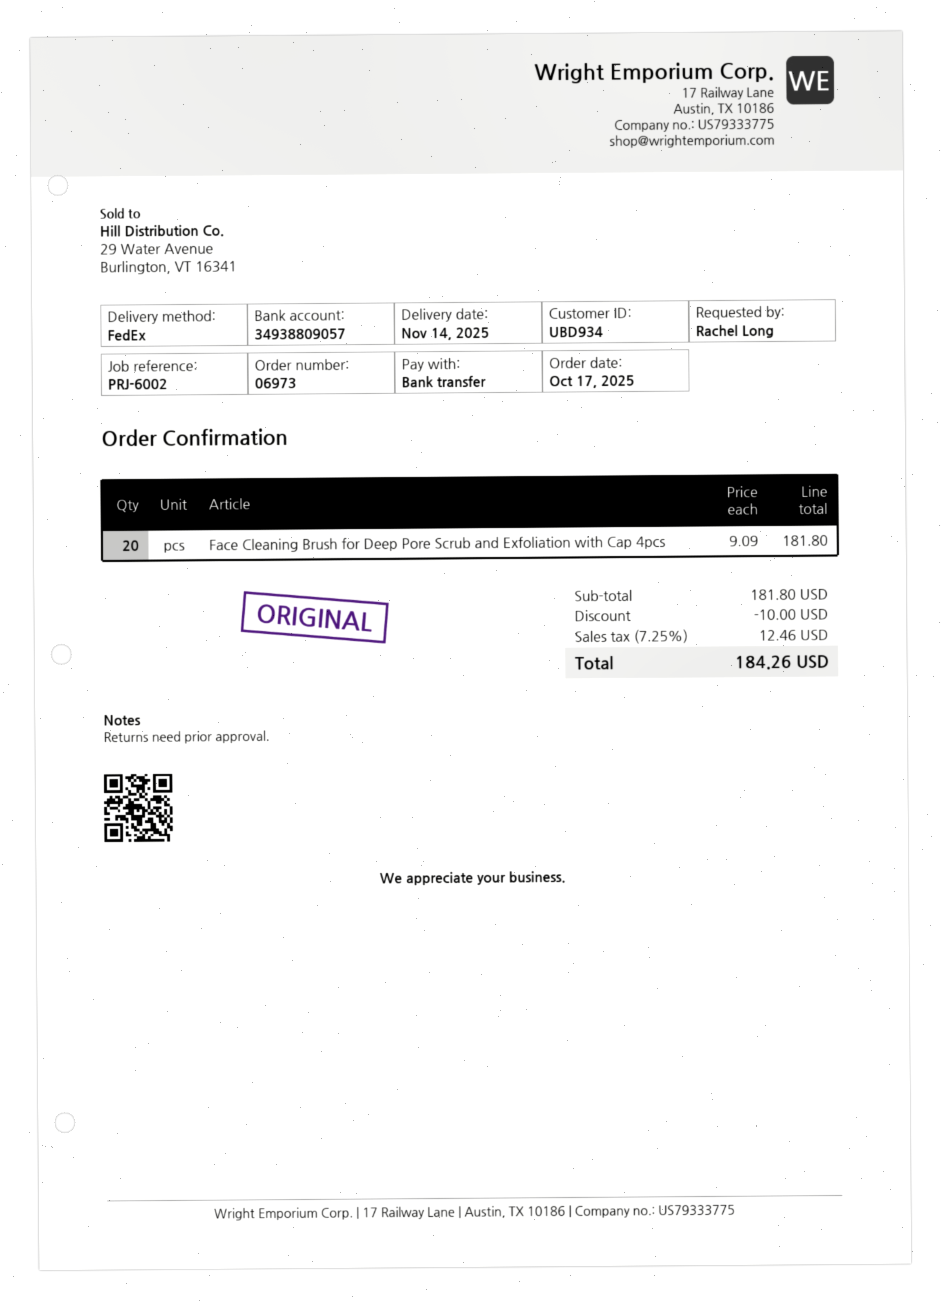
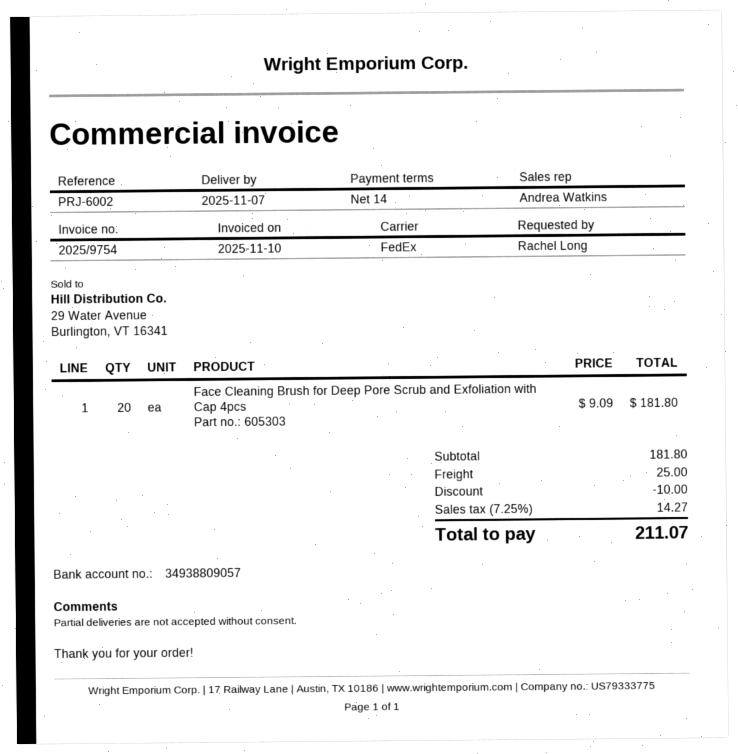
delivery date: 2025-11-14 -> 2025-11-07
shipping: none -> 25.00
tax: 7.25% = 12.46 -> 7.25% = 14.27
total: 184.26 -> 211.07

